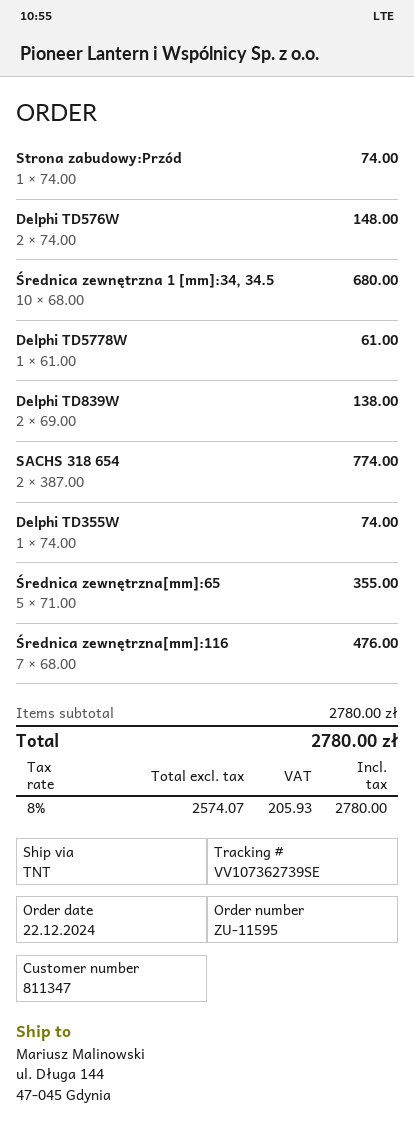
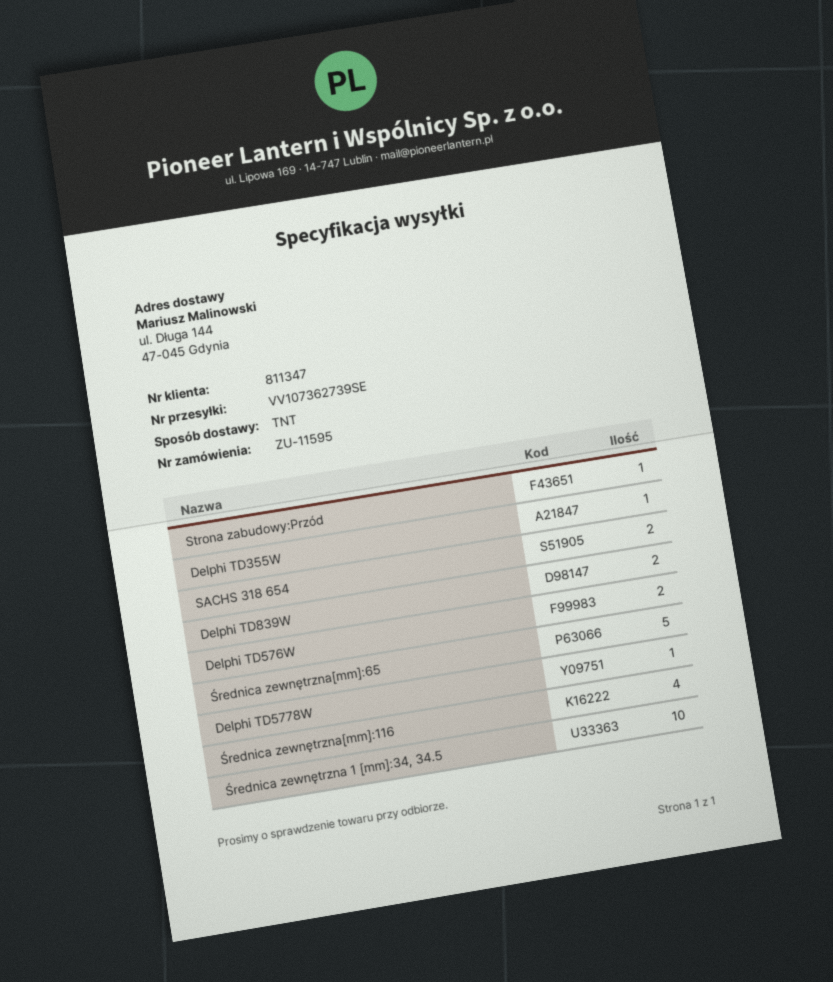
Średnica zewnętrzna[mm]:116: 7 -> 4

